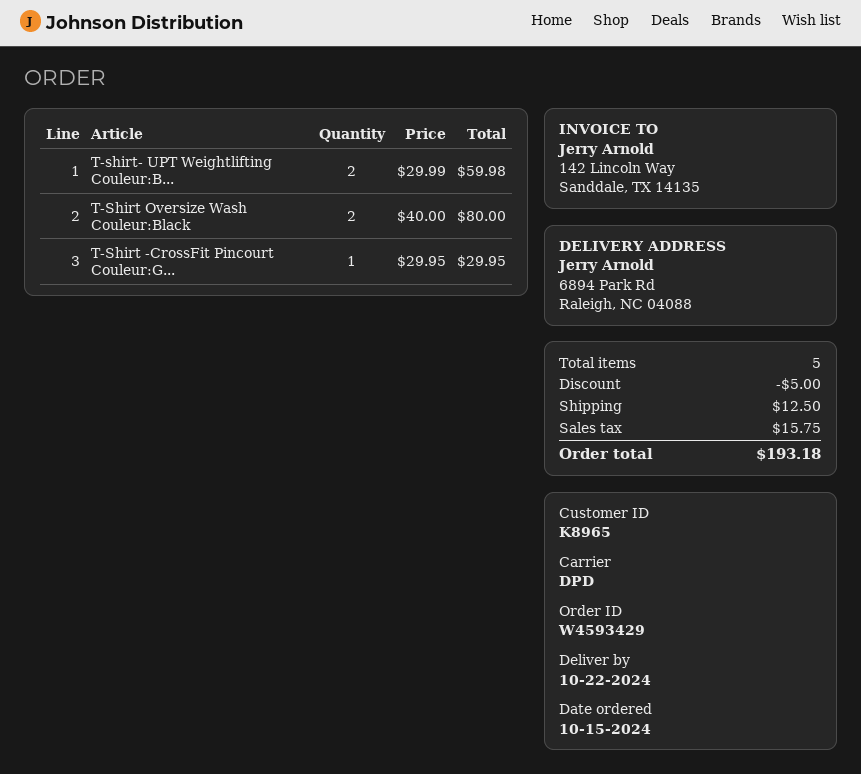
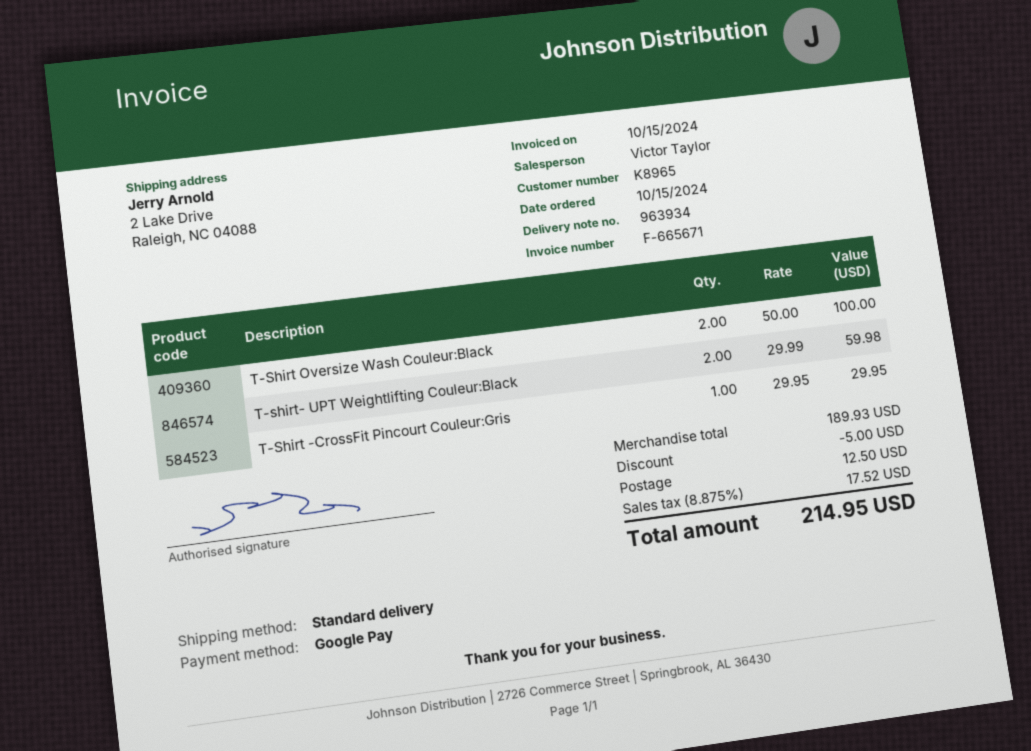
shipping method: DPD -> standard
ship to: 6894 Park Rd, Raleigh, NC 04088 -> 2 Lake Drive, Raleigh, NC 04088
T-Shirt Oversize Wash Couleur:Black: 2 x 40.00 = 80.00 -> 2 x 50.00 = 100.00
tax: 15.75 -> 17.52
total: 193.18 -> 214.95

